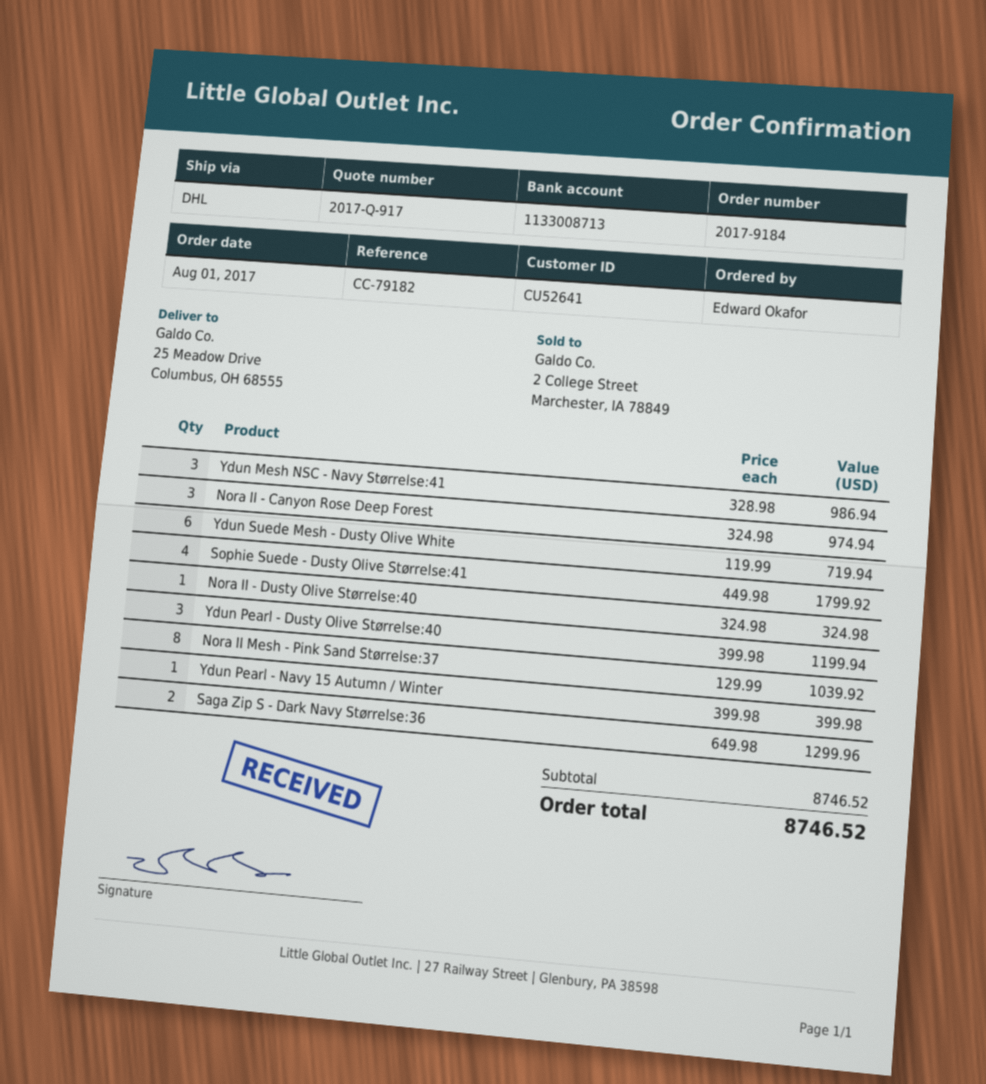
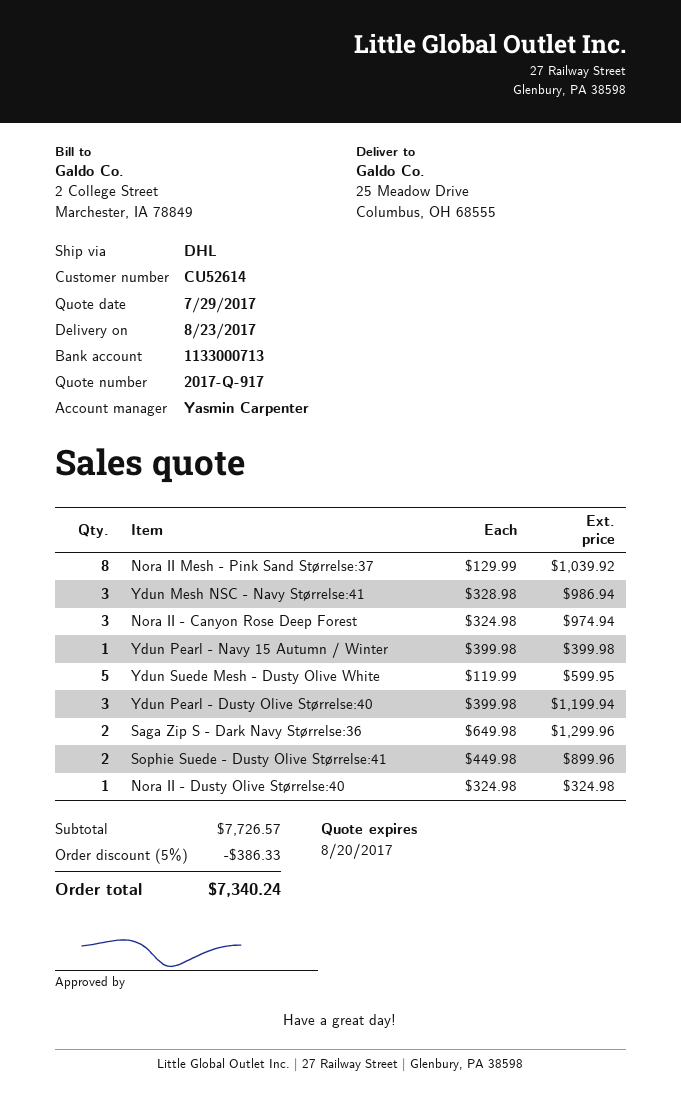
customer number: CU52641 -> CU52614
bank account: 1133008713 -> 1133000713
Ydun Suede Mesh - Dusty Olive White: 6 x 119.99 = 719.94 -> 5 x 119.99 = 599.95
Sophie Suede - Dusty Olive Størrelse:41: 4 x 449.98 = 1799.92 -> 2 x 449.98 = 899.96
subtotal: 8746.52 -> 7726.57
discount: none -> 5% = 386.33
total: 8746.52 -> 7340.24

